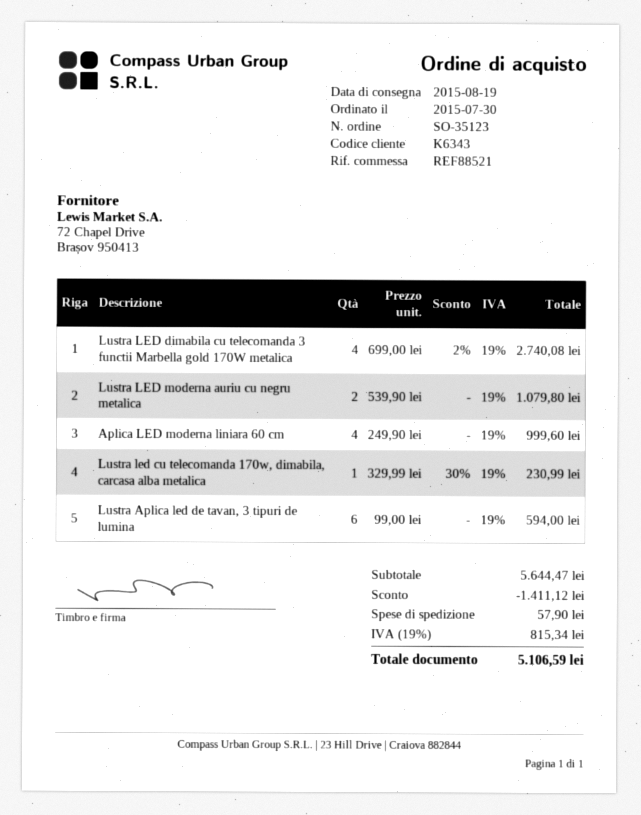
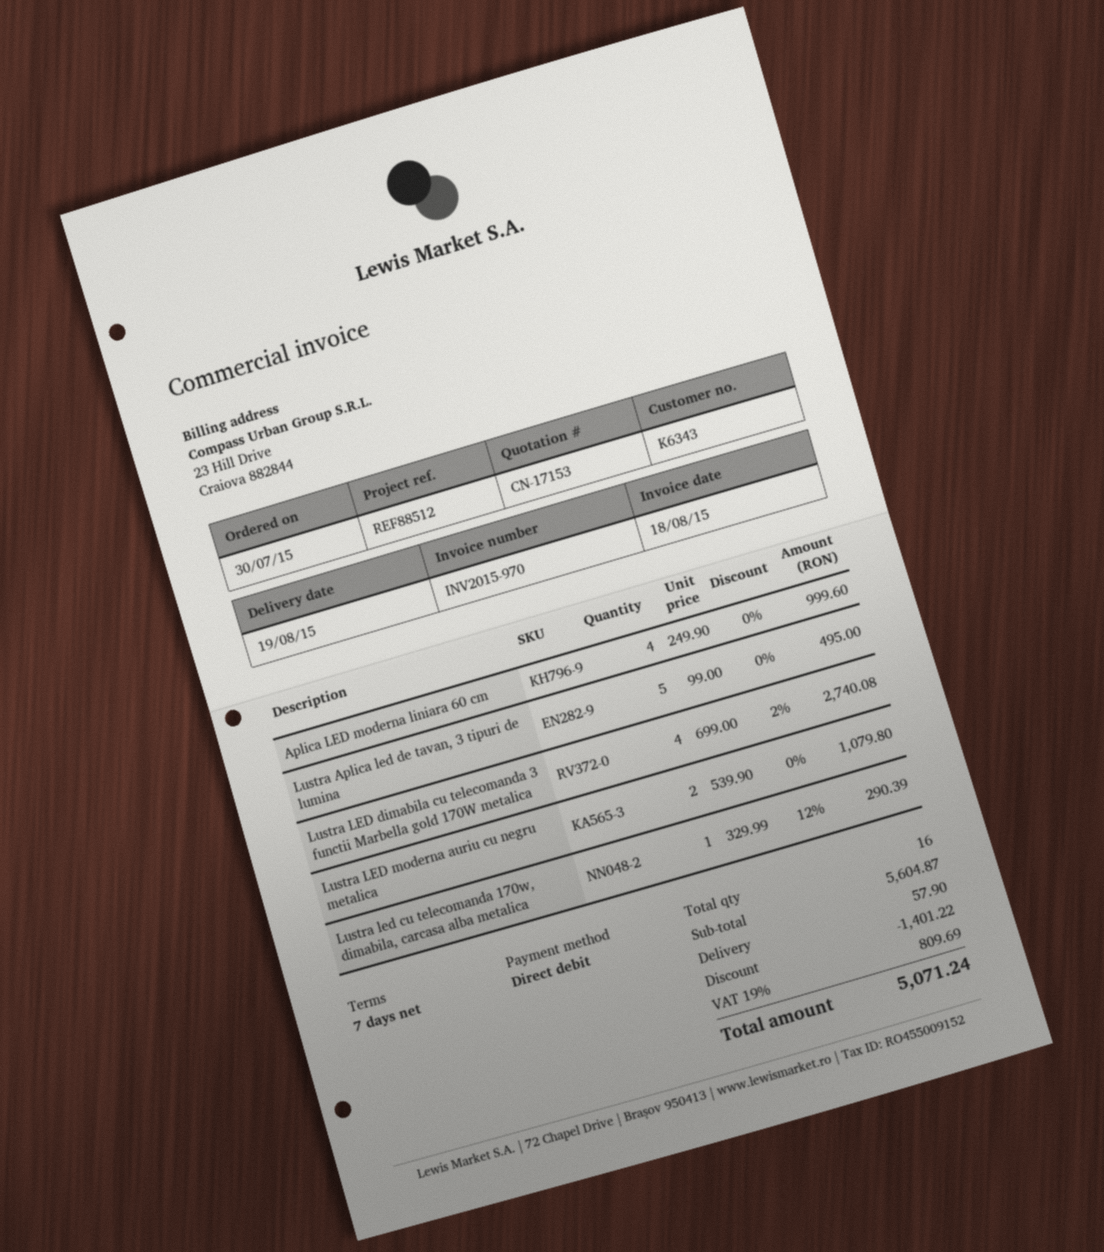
reference: REF88521 -> REF88512
Lustra led cu telecomanda 170w, dimabila, carcasa alba metalica: 1 x 329.99 - 30% = 230.99 -> 1 x 329.99 - 12% = 290.39
Lustra Aplica led de tavan, 3 tipuri de lumina: 6 x 99.00 = 594.00 -> 5 x 99.00 = 495.00
subtotal: 5644.47 -> 5604.87
discount: 1411.12 -> 1401.22
tax: 19% = 815.34 -> 19% = 809.69
total: 5106.59 -> 5071.24

